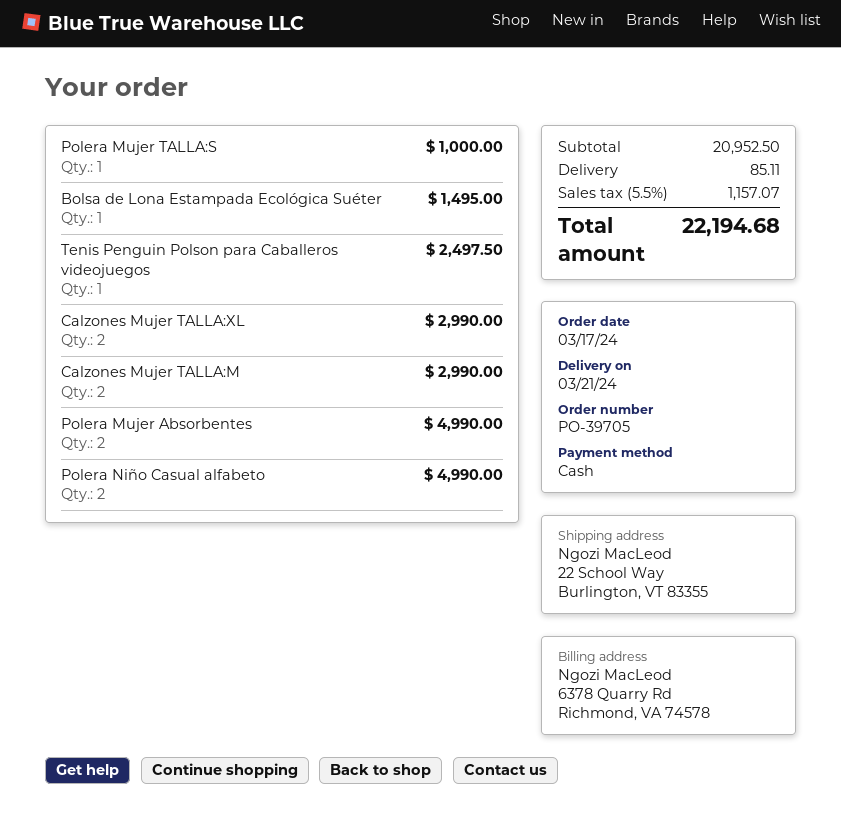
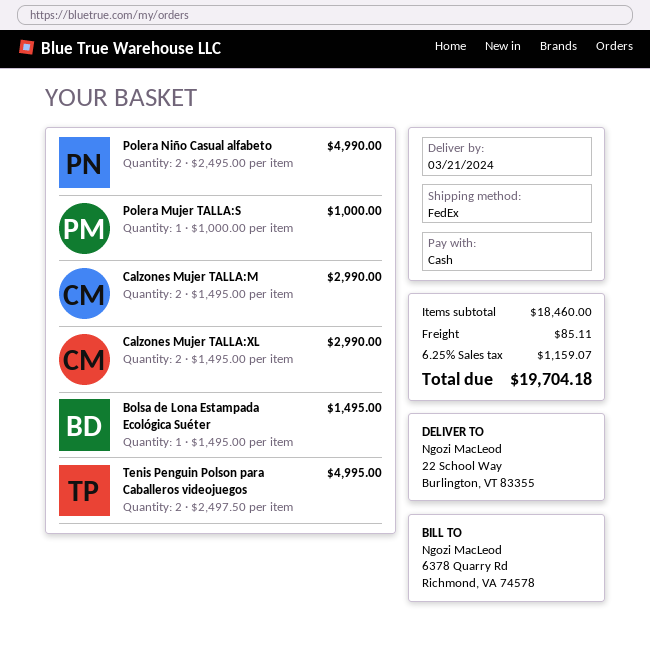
Tenis Penguin Polson para Caballeros videojuegos: 1 for 2497.50 -> 2 for 4995.00
Polera Mujer Absorbentes: 2 for 4990.00 -> none
subtotal: 20952.50 -> 18460.00
tax: 5.5% = 1157.07 -> 6.25% = 1159.07
total: 22194.68 -> 19704.18

